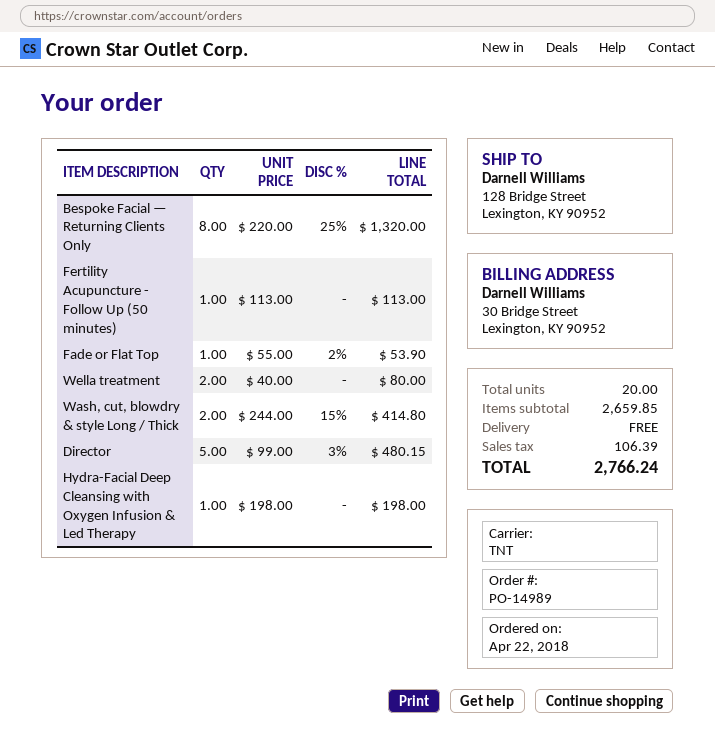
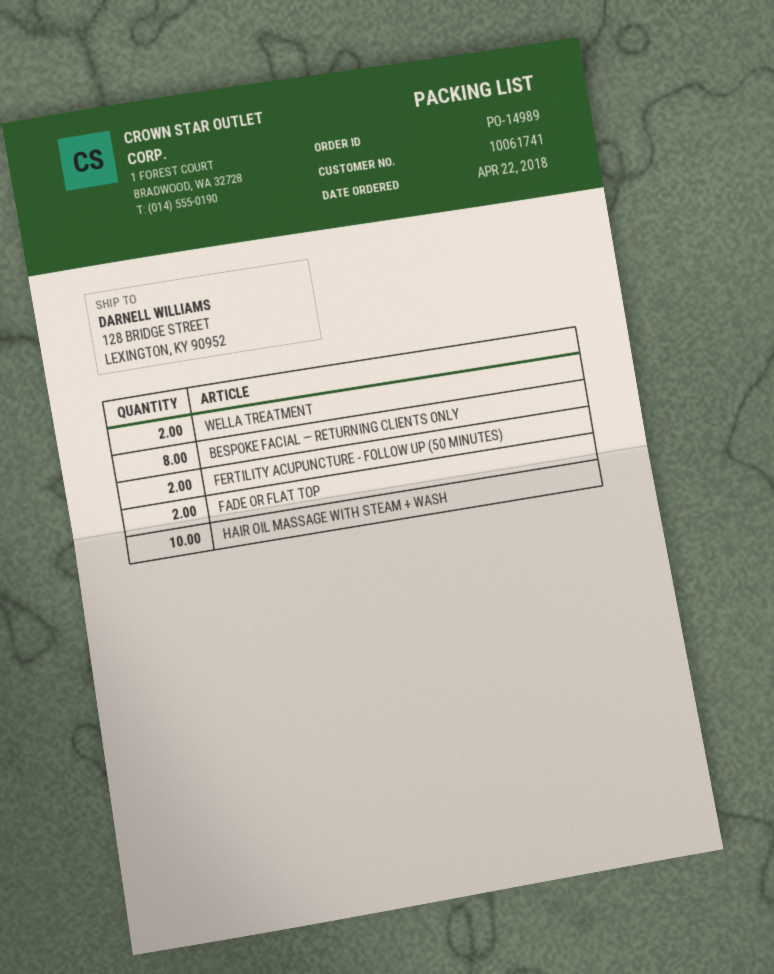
Fertility Acupuncture - Follow Up (50 minutes): 1 -> 2
Fade or Flat Top: 1 -> 2
Wash, cut, blowdry & style Long / Thick: 2 -> none
Director: 5 -> none
Hydra-Facial Deep Cleansing with Oxygen Infusion & Led Therapy: 1 -> none
HAIR OIL MASSAGE WITH STEAM + WASH: none -> 10

